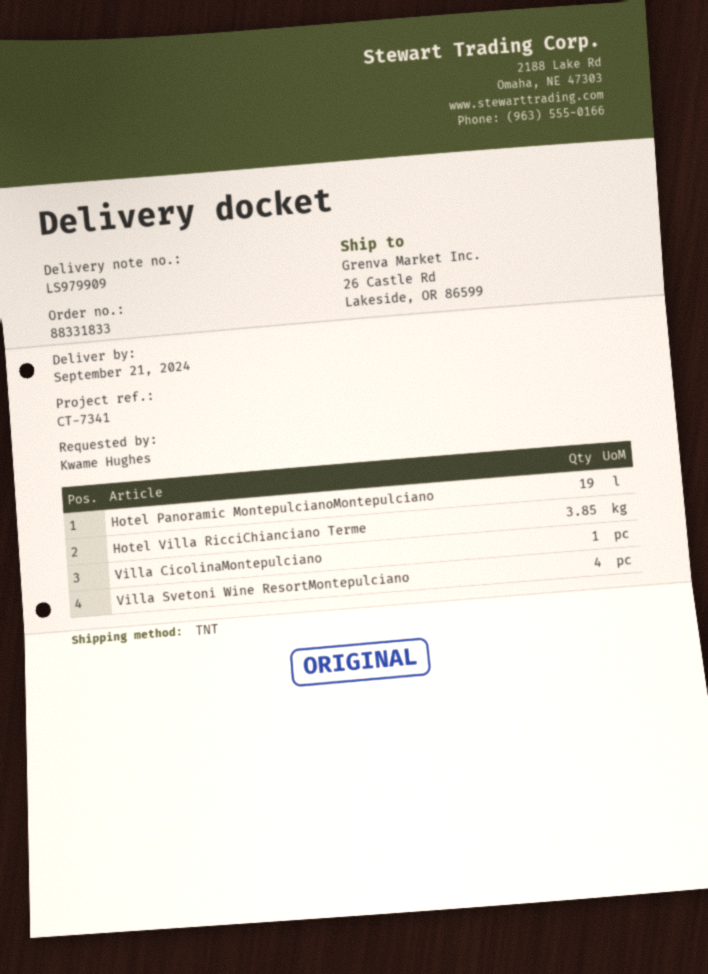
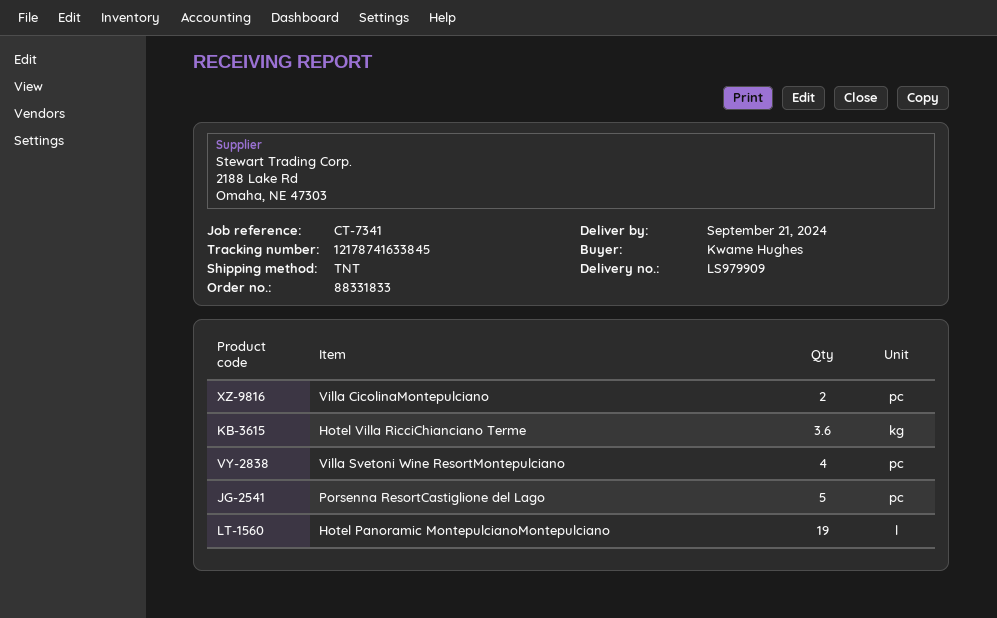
Hotel Villa RicciChianciano Terme: 3.85 -> 3.6
Villa CicolinaMontepulciano: 1 -> 2
Porsenna ResortCastiglione del Lago: none -> 5

